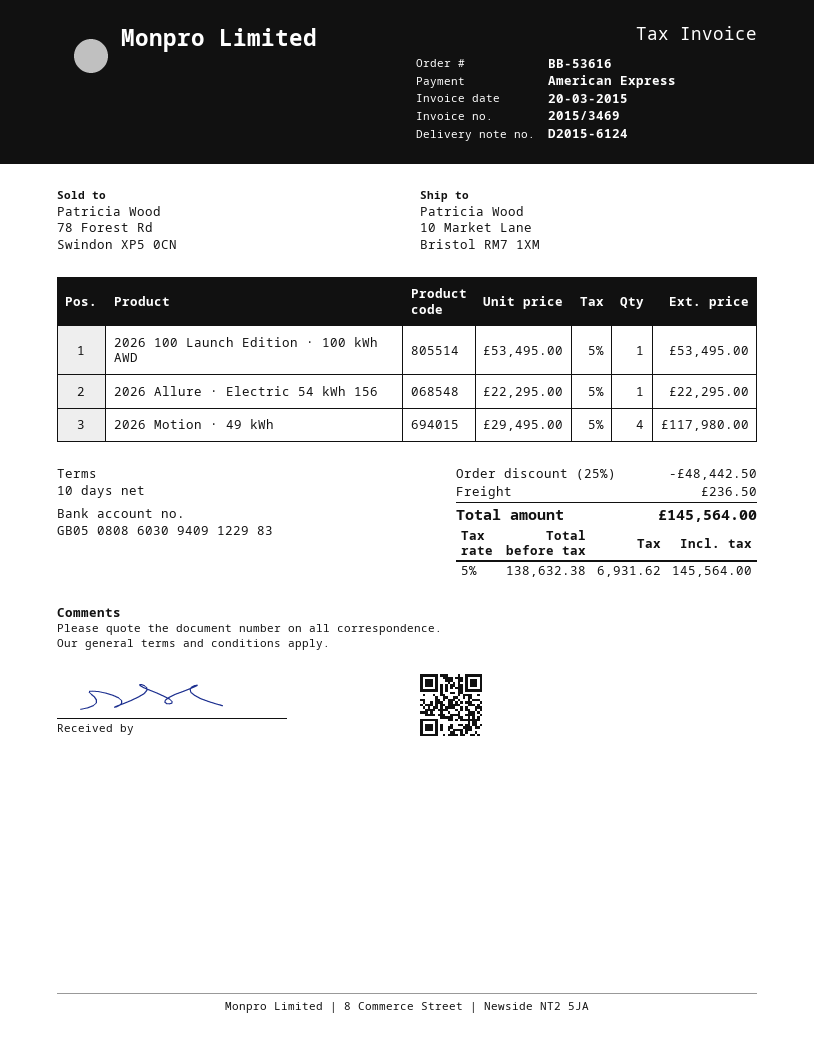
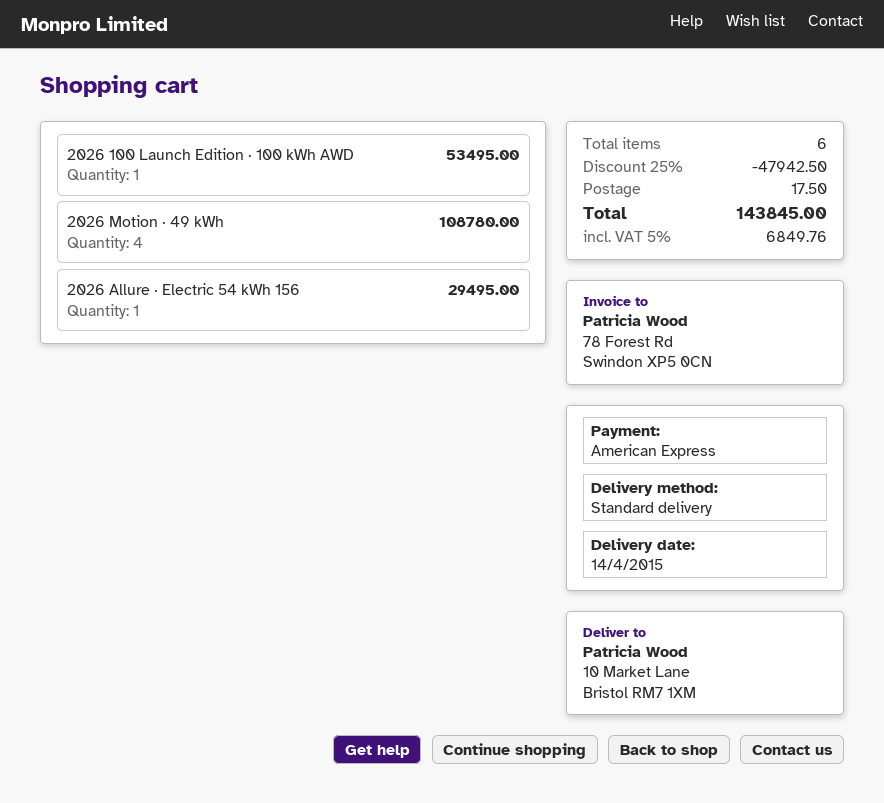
2026 Allure · Electric 54 kWh 156: 1 for 22295.00 -> 1 for 29495.00
2026 Motion · 49 kWh: 4 for 117980.00 -> 4 for 108780.00
discount: 25% = 48442.50 -> 25% = 47942.50
shipping: 236.50 -> 17.50
tax: 5% = 6931.62 -> 5% = 6849.76
total: 145564.00 -> 143845.00

